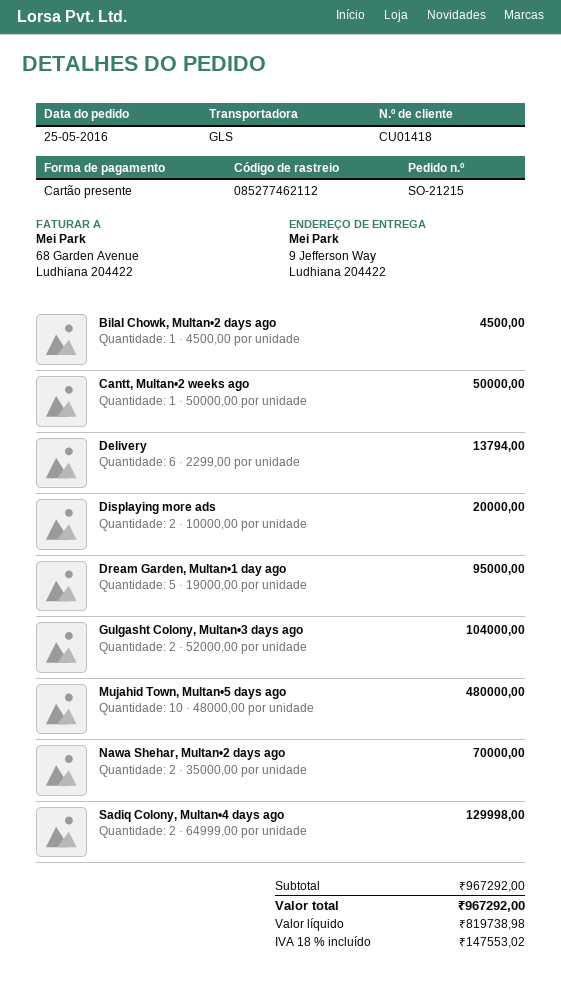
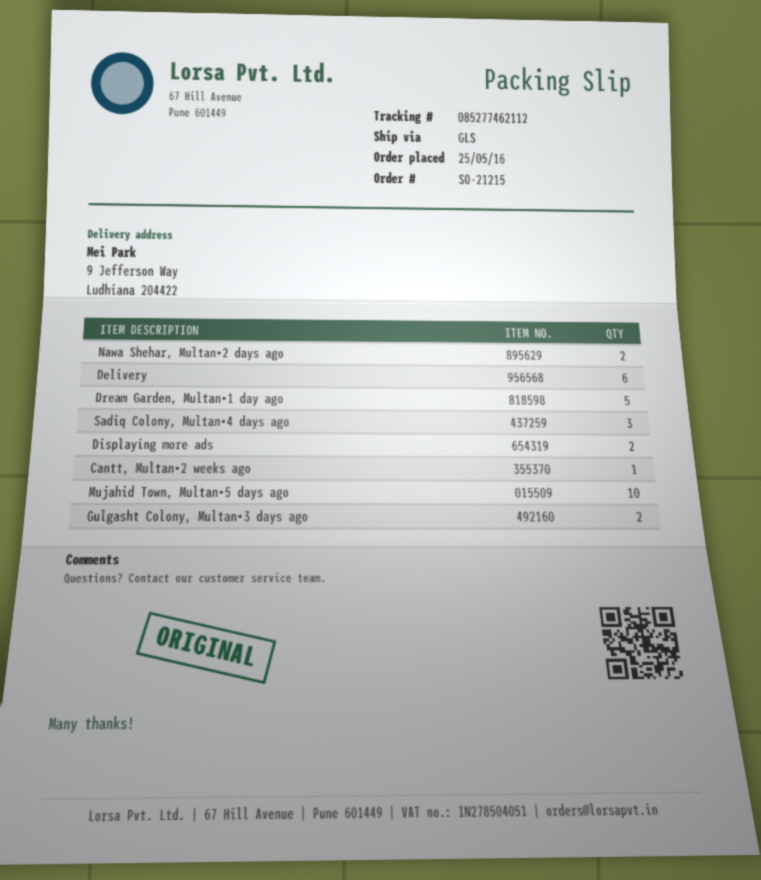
Bilal Chowk, Multan•2 days ago: 1 -> none
Sadiq Colony, Multan•4 days ago: 2 -> 3

